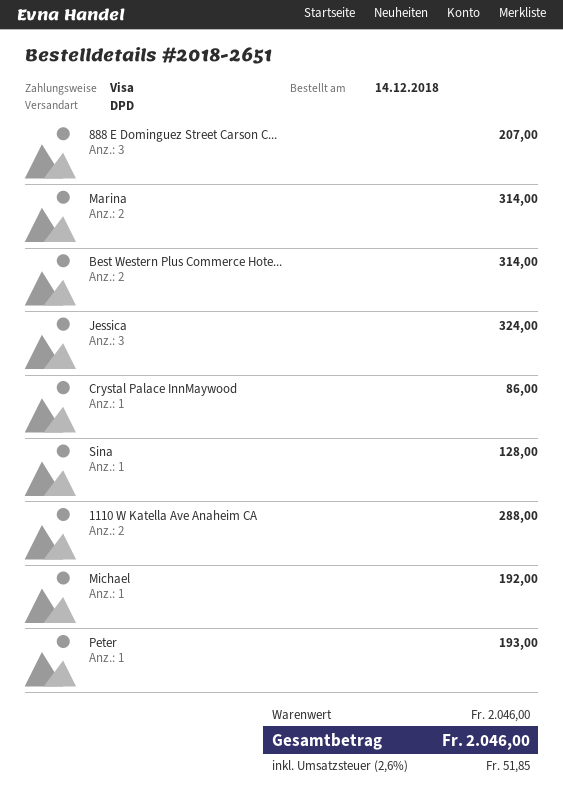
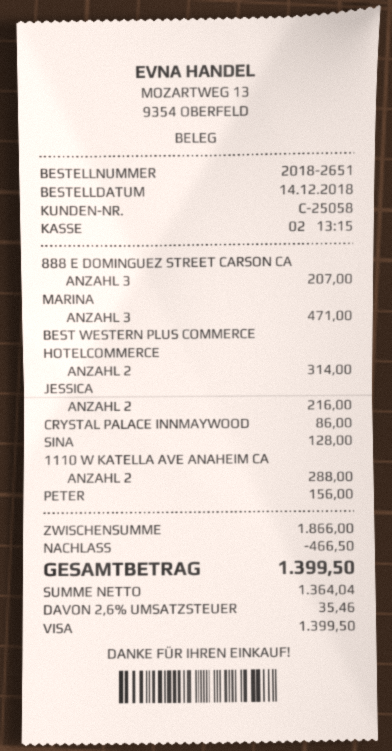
Marina: 2 for 314.00 -> 3 for 471.00
Jessica: 3 for 324.00 -> 2 for 216.00
Michael: 1 for 192.00 -> none
Peter: 1 for 193.00 -> 1 for 156.00
subtotal: 2046.00 -> 1866.00
discount: none -> 466.50
tax: 2.6% = 51.85 -> 2.6% = 35.46
total: 2046.00 -> 1399.50

